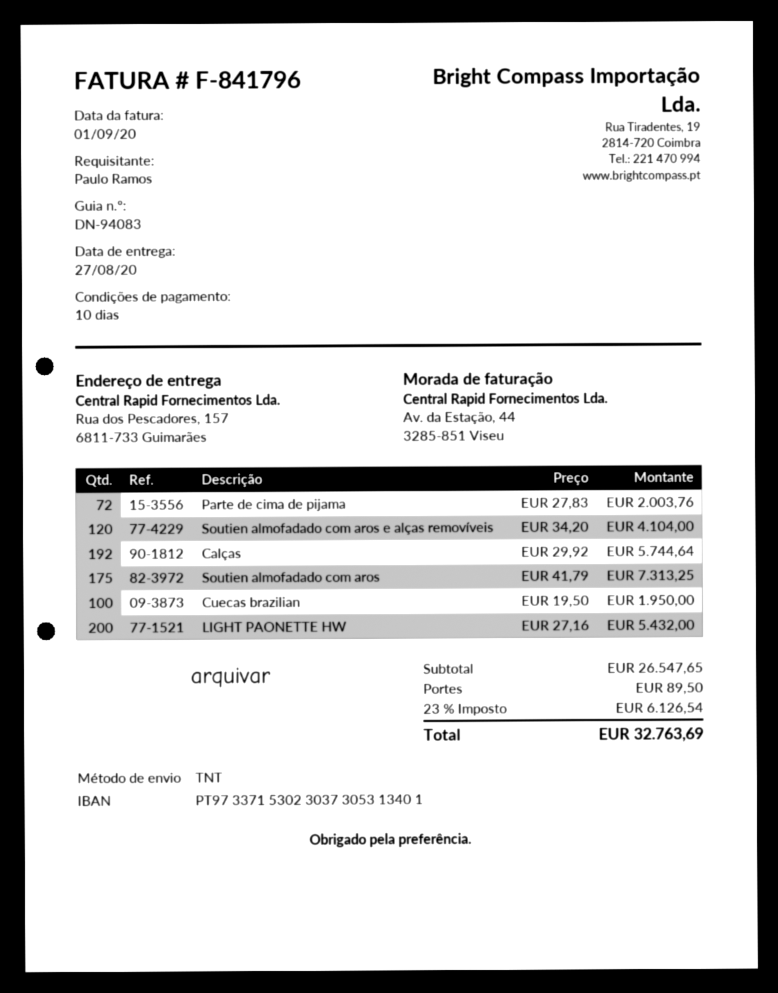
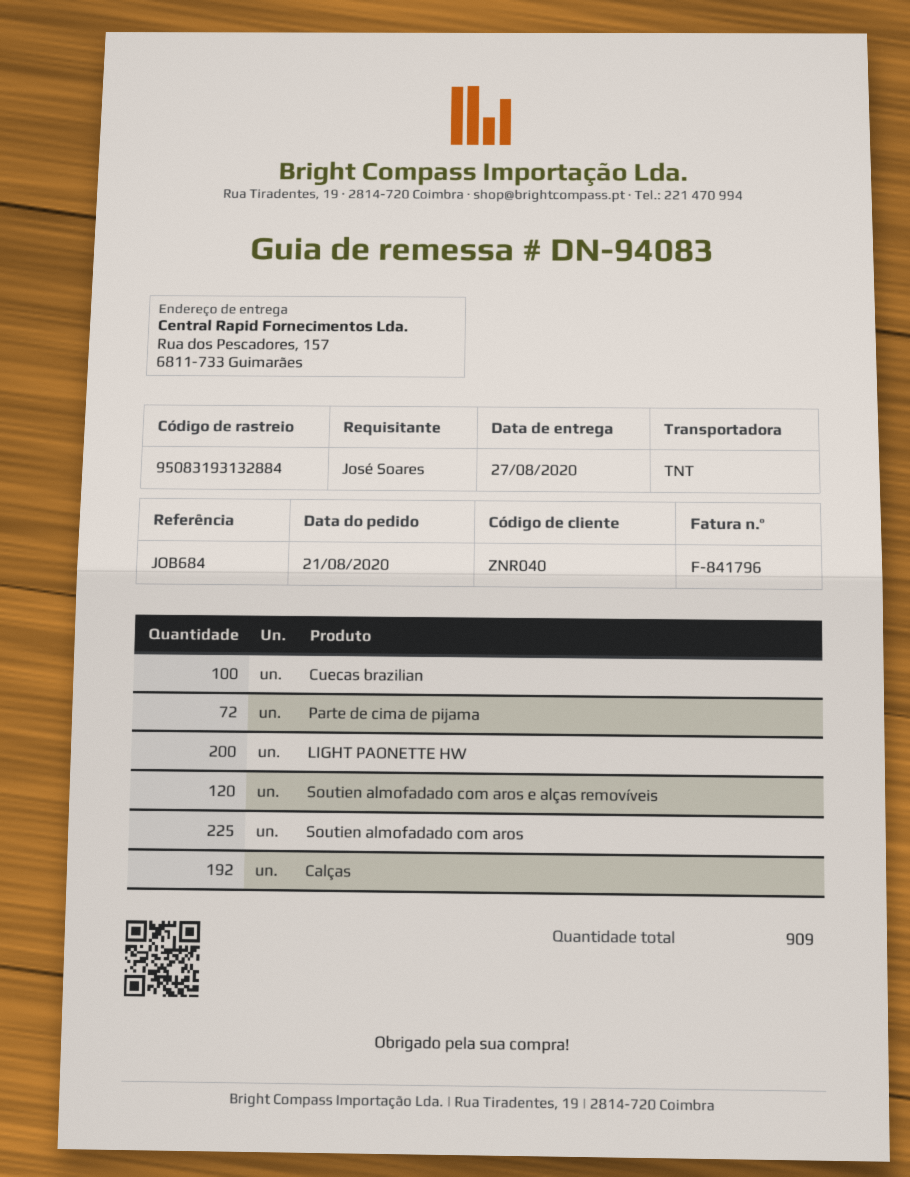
ordered by: Paulo Ramos -> José Soares
Soutien almofadado com aros: 175 -> 225

